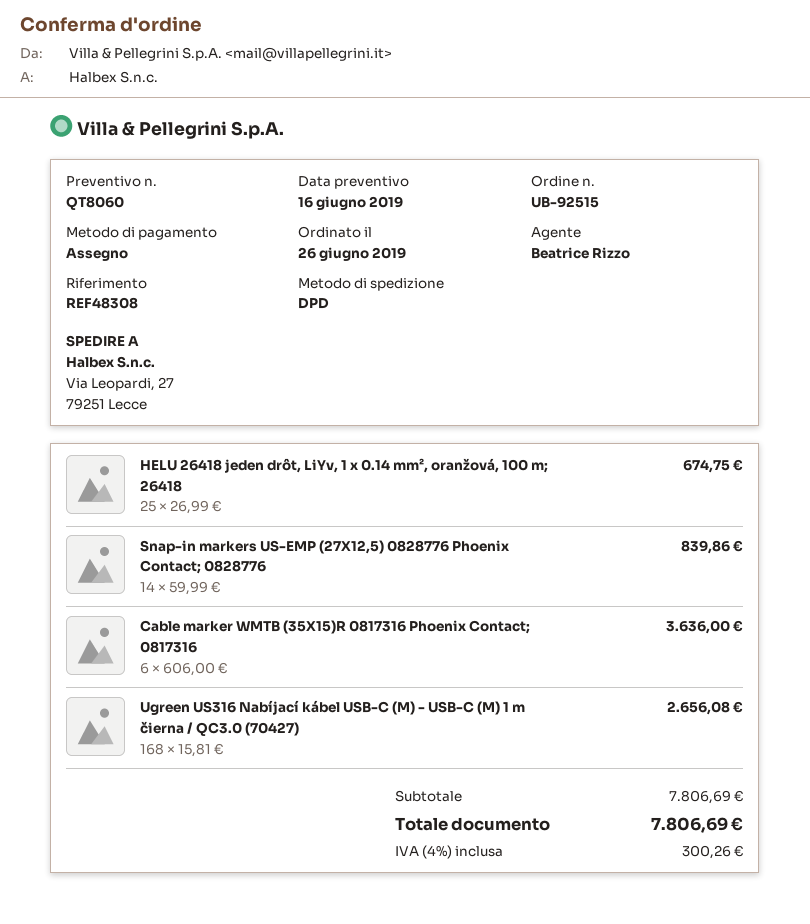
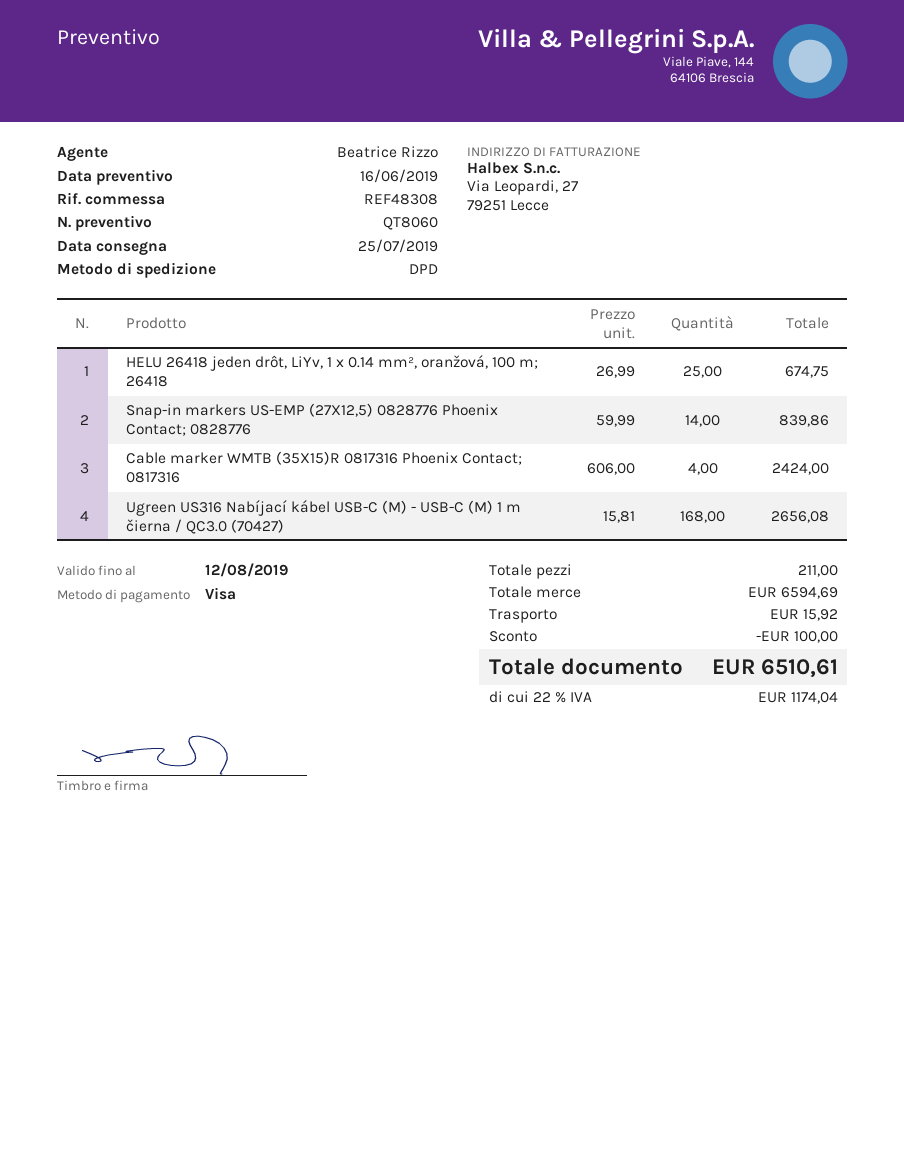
payment method: cheque -> Visa
Cable marker WMTB (35X15)R 0817316 Phoenix Contact; 0817316: 6 x 606.00 = 3636.00 -> 4 x 606.00 = 2424.00
subtotal: 7806.69 -> 6594.69
discount: none -> 100.00
shipping: none -> 15.92
tax: 4% = 300.26 -> 22% = 1174.04
total: 7806.69 -> 6510.61

